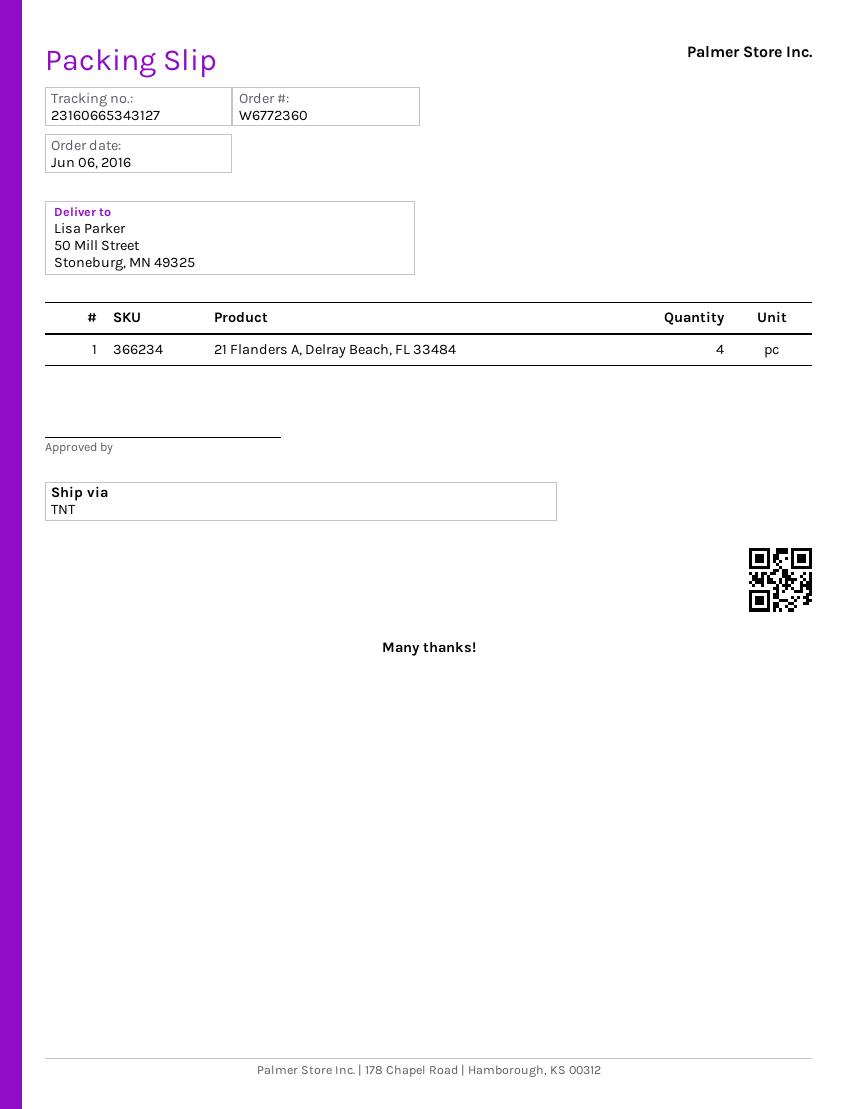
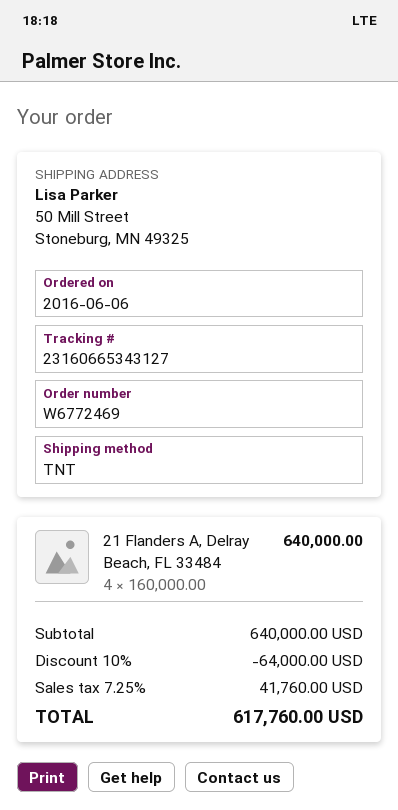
order number: W6772360 -> W6772469

